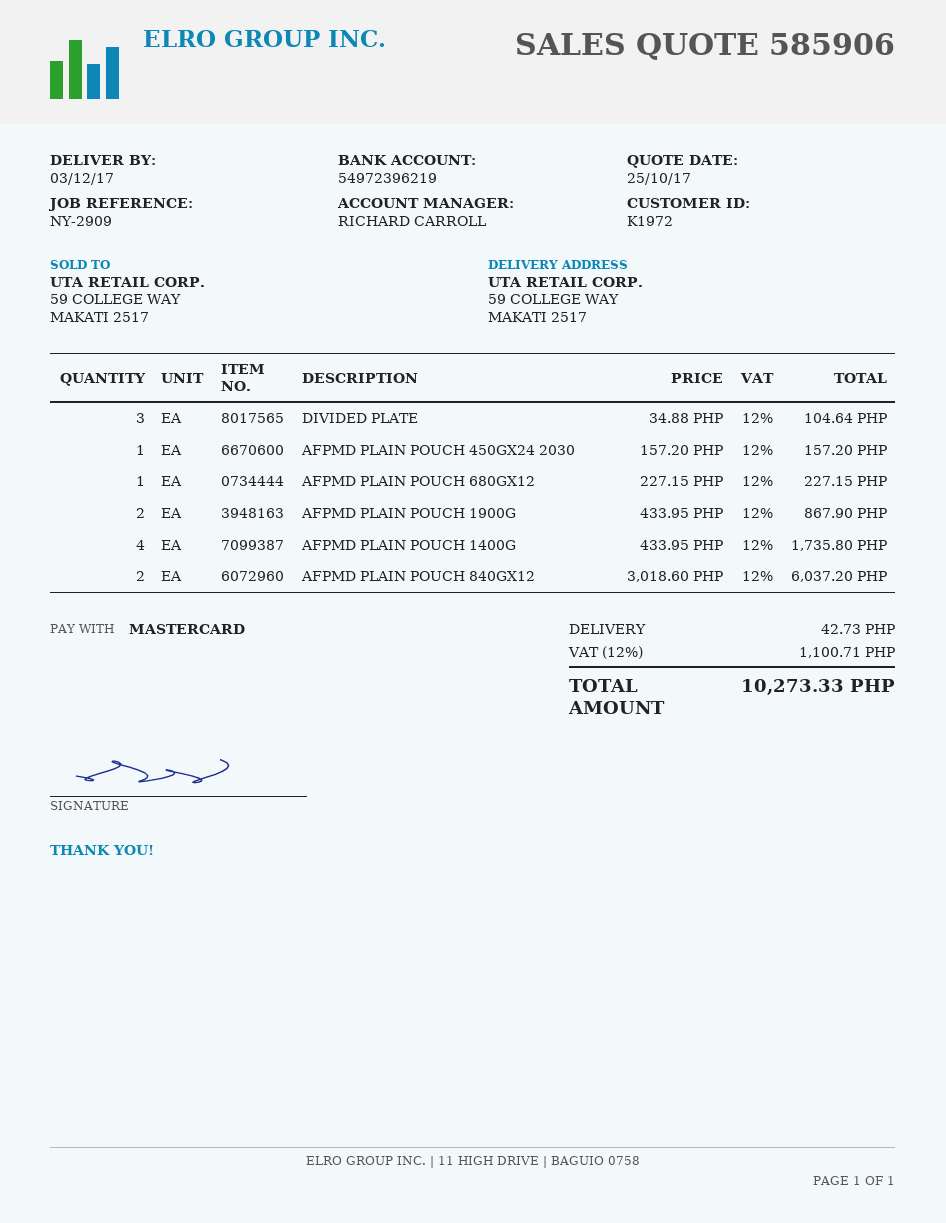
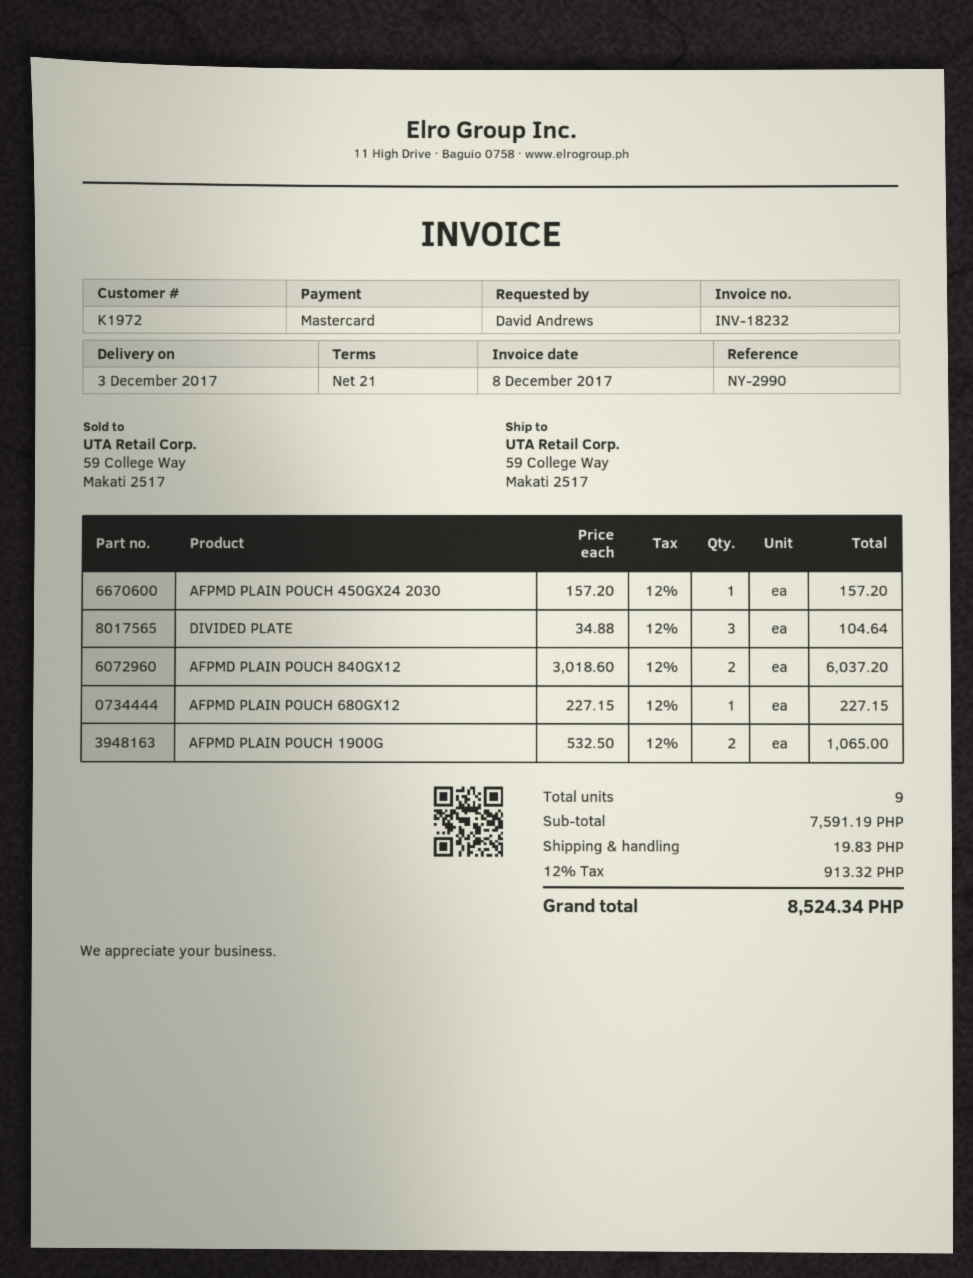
reference: NY-2909 -> NY-2990
AFPMD PLAIN POUCH 1900G: 2 x 433.95 = 867.90 -> 2 x 532.50 = 1065.00
AFPMD PLAIN POUCH 1400G: 4 x 433.95 = 1735.80 -> none
shipping: 42.73 -> 19.83
tax: 12% = 1100.71 -> 12% = 913.32
total: 10273.33 -> 8524.34

